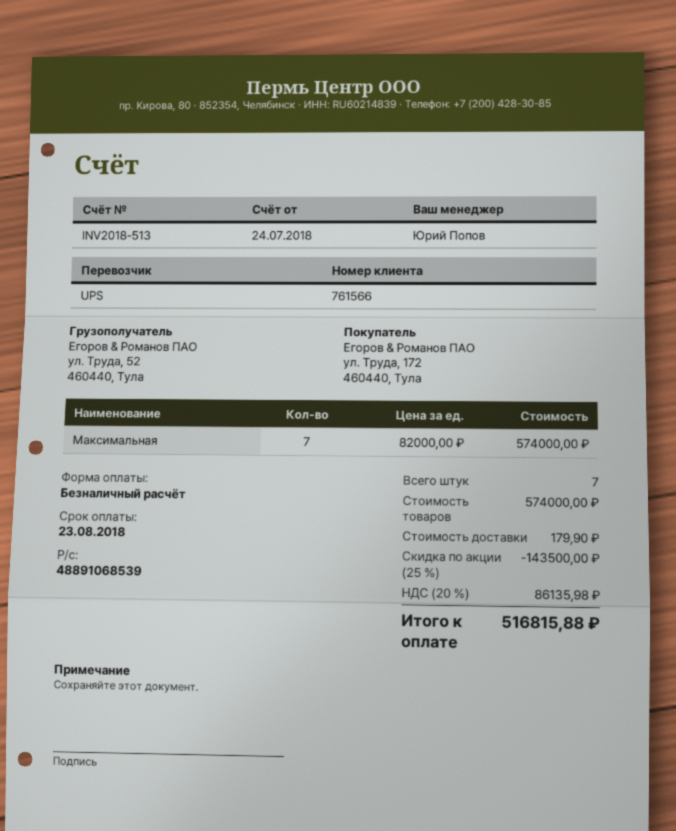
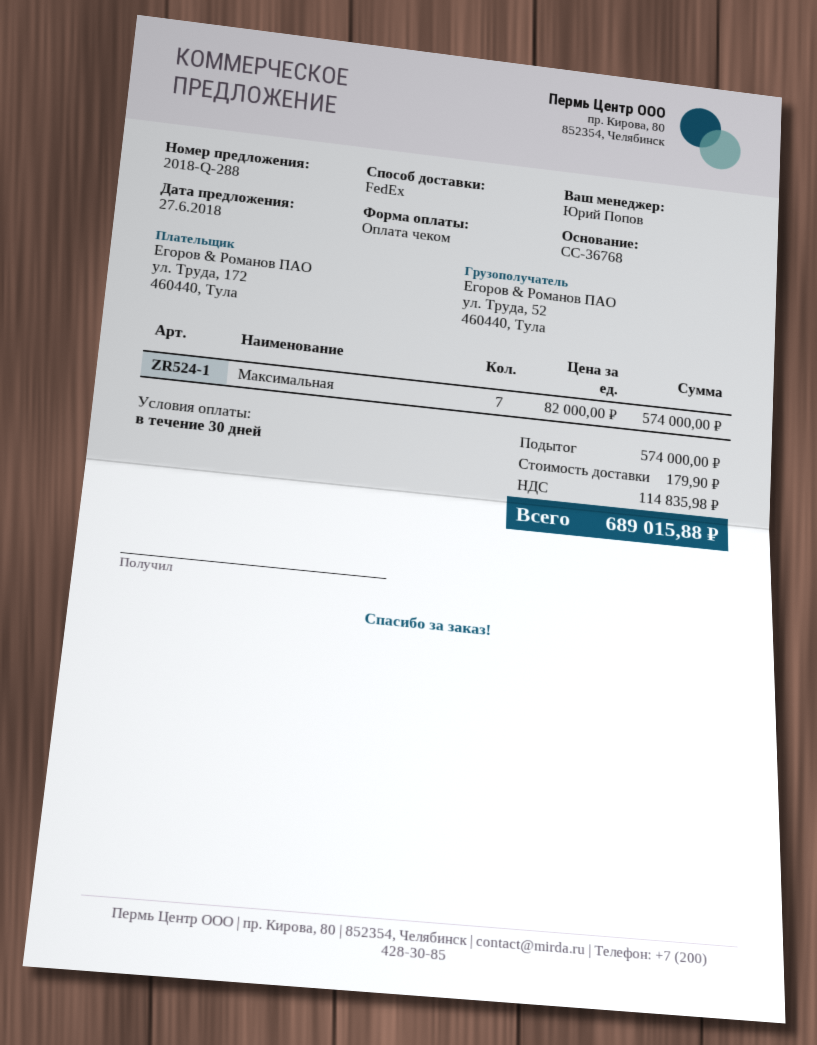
payment method: bank transfer -> cheque
shipping method: UPS -> FedEx
discount: 25% = 143500.00 -> none
tax: 86135.98 -> 114835.98
total: 516815.88 -> 689015.88

